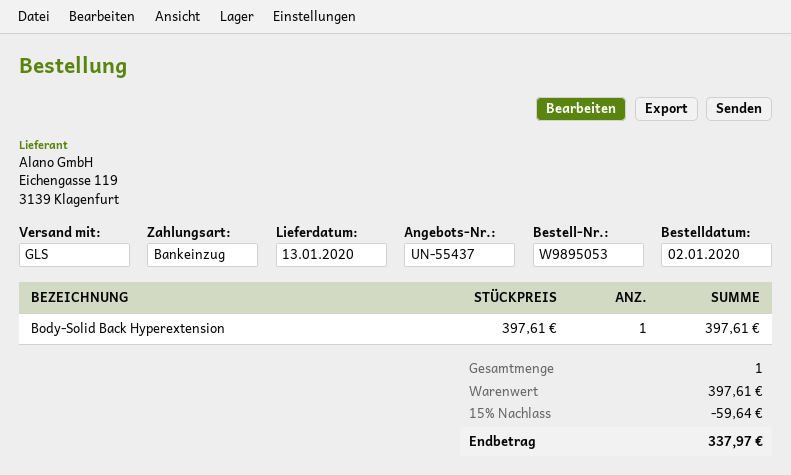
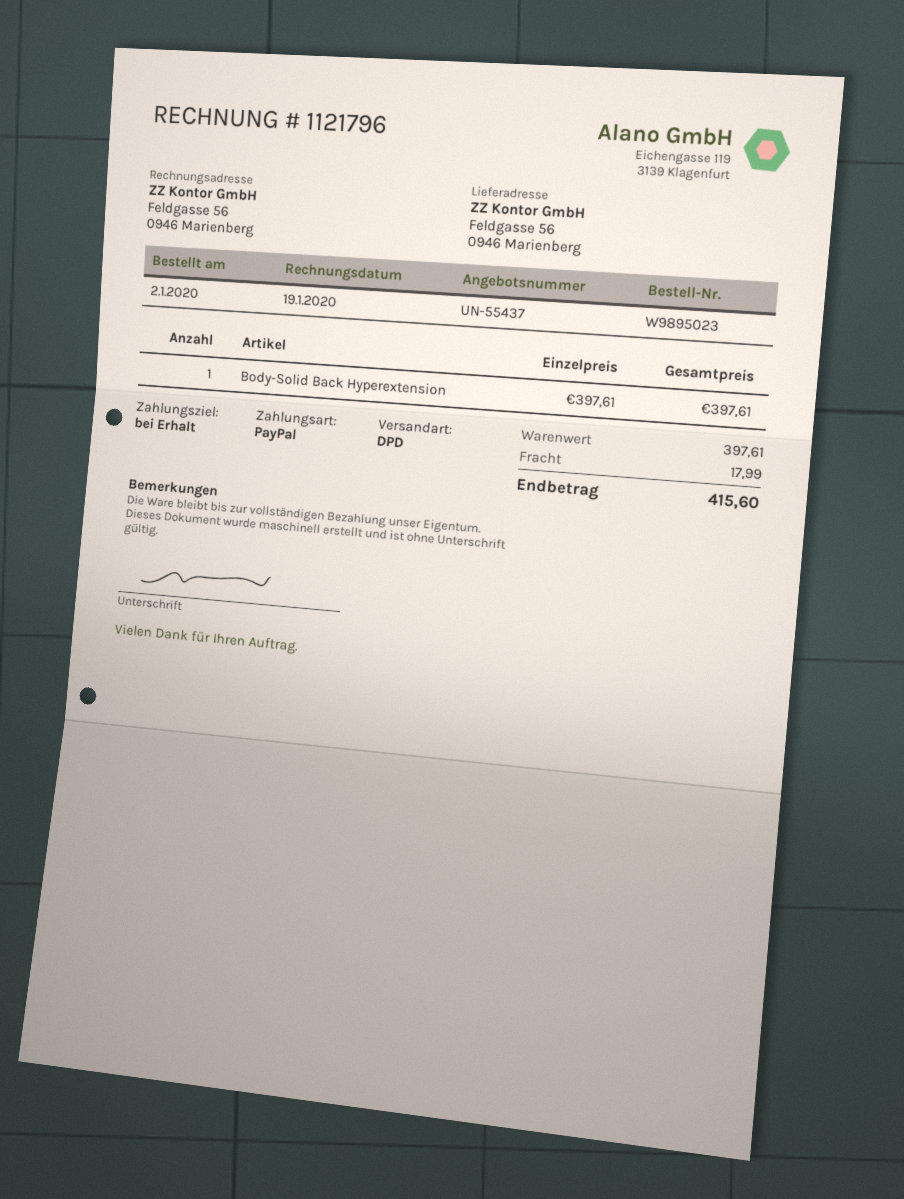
order number: W9895053 -> W9895023
payment method: direct debit -> PayPal
shipping method: GLS -> DPD
discount: 15% = 59.64 -> none
shipping: none -> 17.99
total: 337.97 -> 415.60

